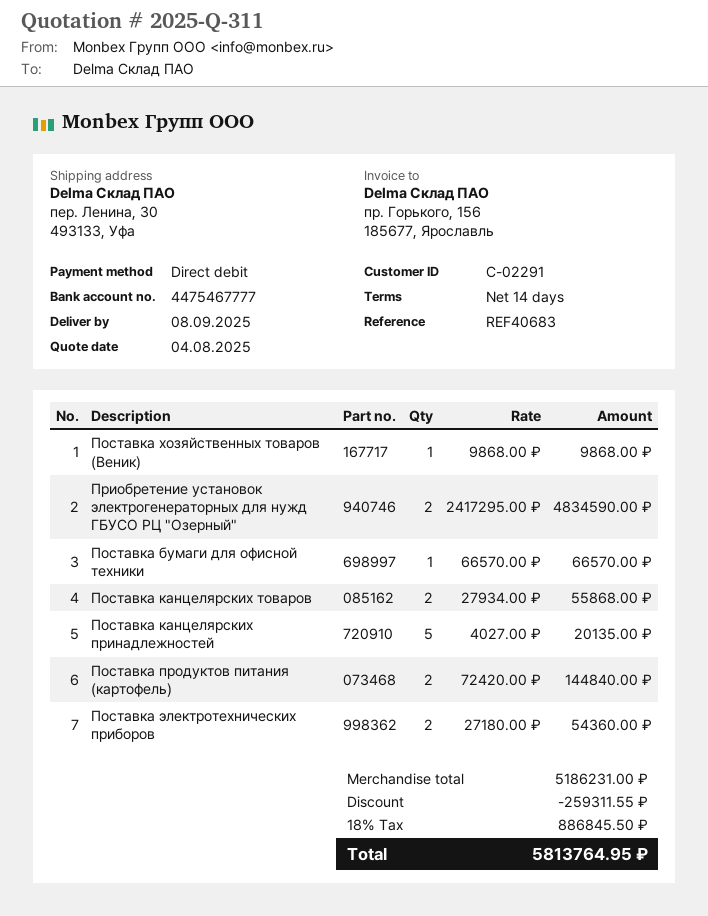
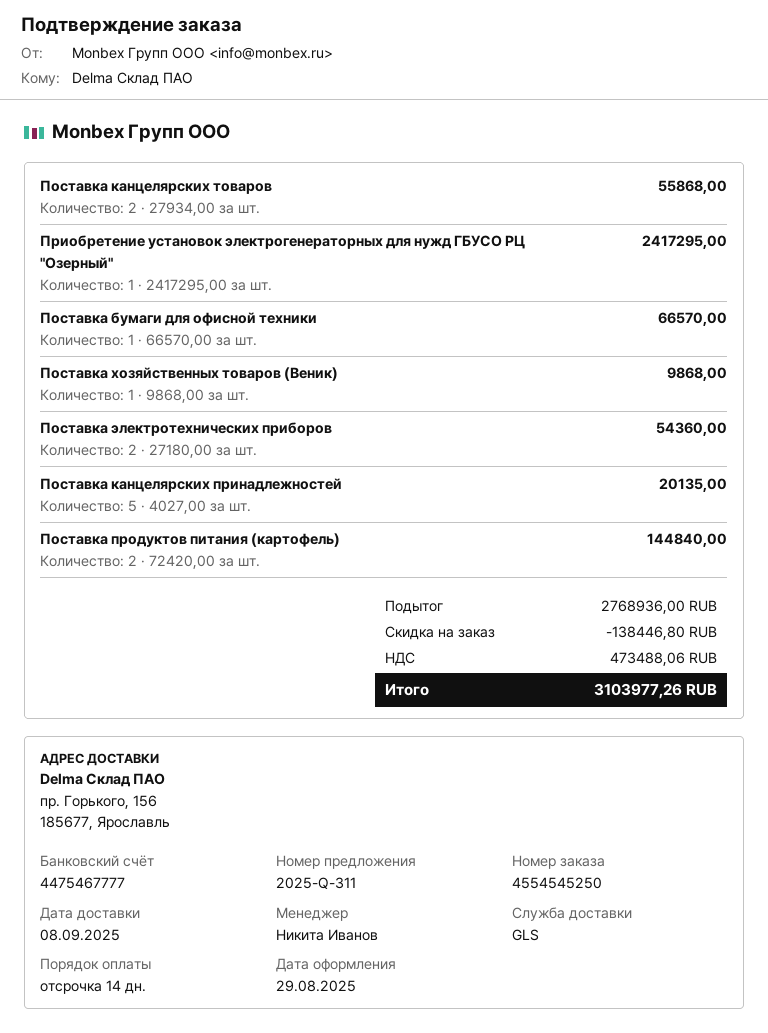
ship to: пер. Ленина, 30, 493133, Уфа -> пр. Горького, 156, 185677, Ярославль
Приобретение установок электрогенераторных для нужд ГБУСО РЦ "Озерный": 2 x 2417295.00 = 4834590.00 -> 1 x 2417295.00 = 2417295.00
subtotal: 5186231.00 -> 2768936.00
discount: 259311.55 -> 138446.80
tax: 886845.50 -> 473488.06
total: 5813764.95 -> 3103977.26

